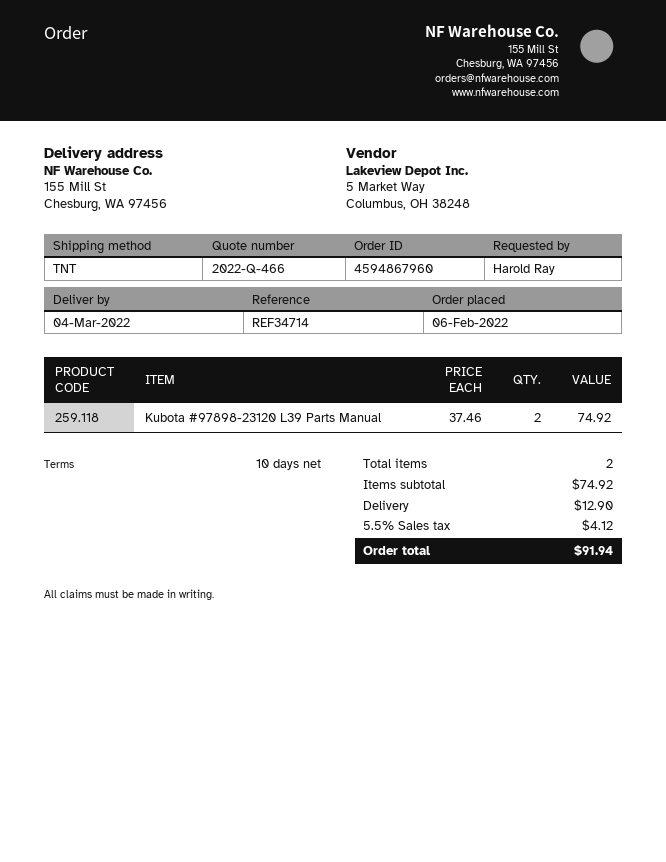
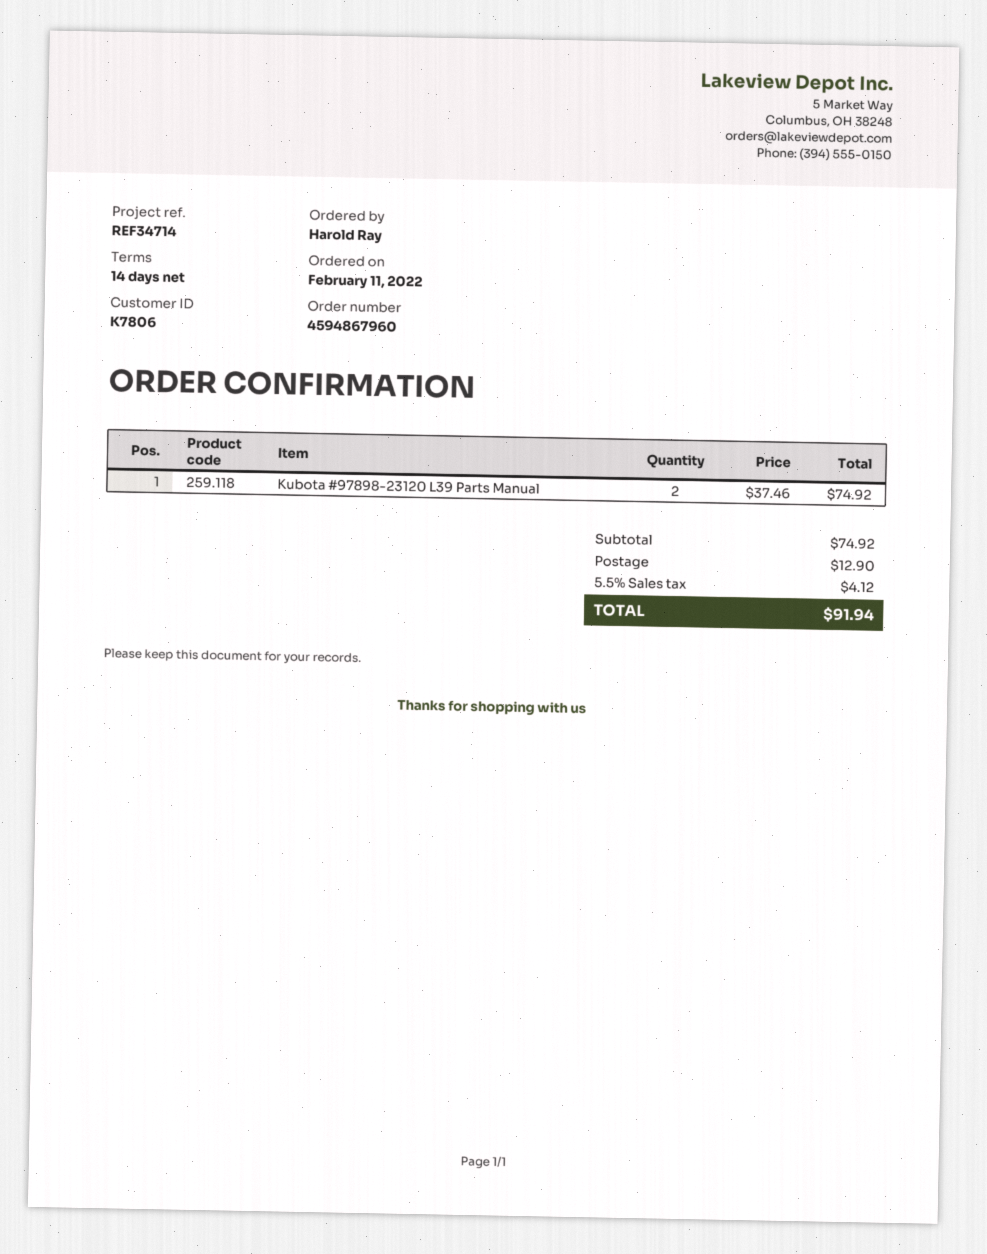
order date: 2022-02-06 -> 2022-02-11
payment terms: 10 days -> 14 days

